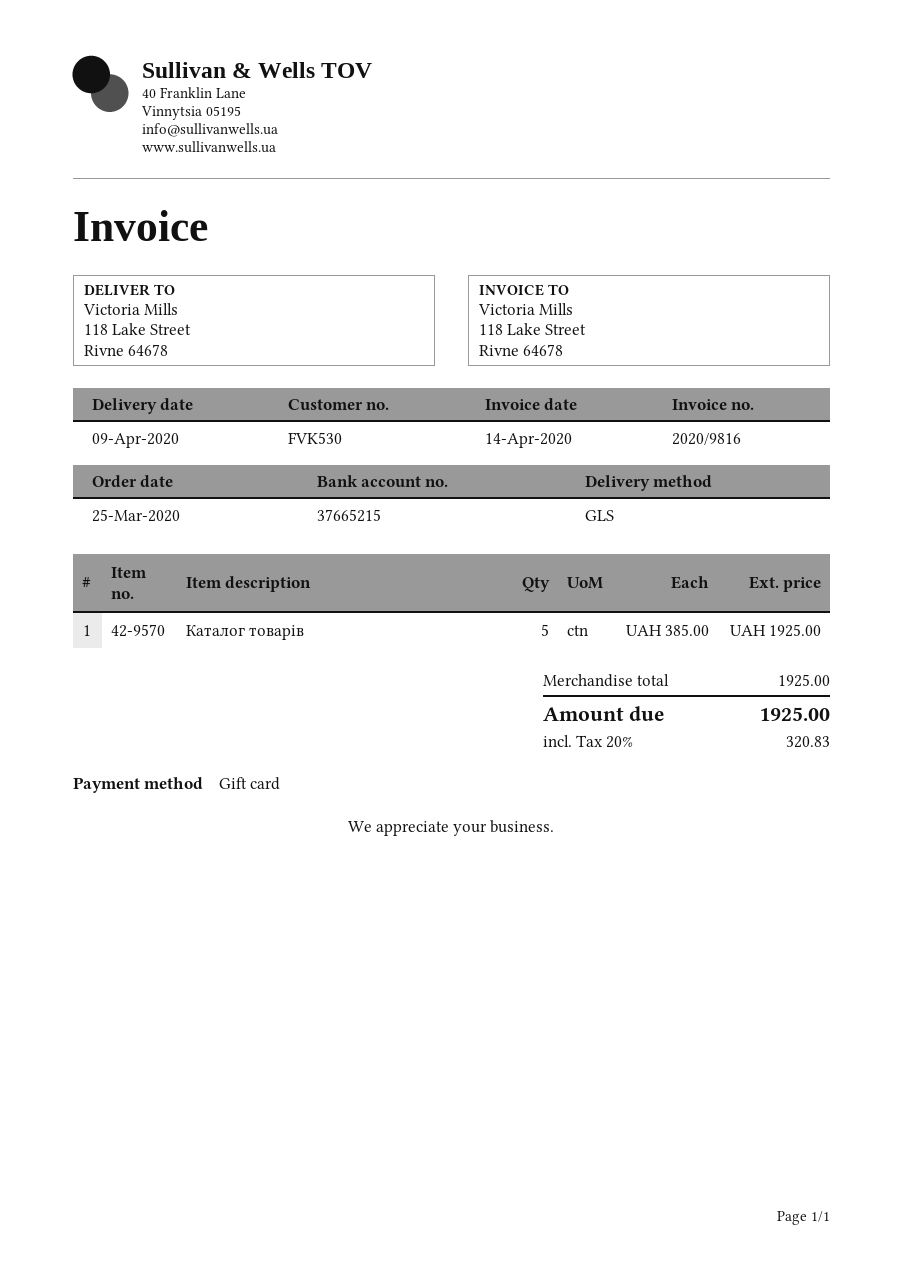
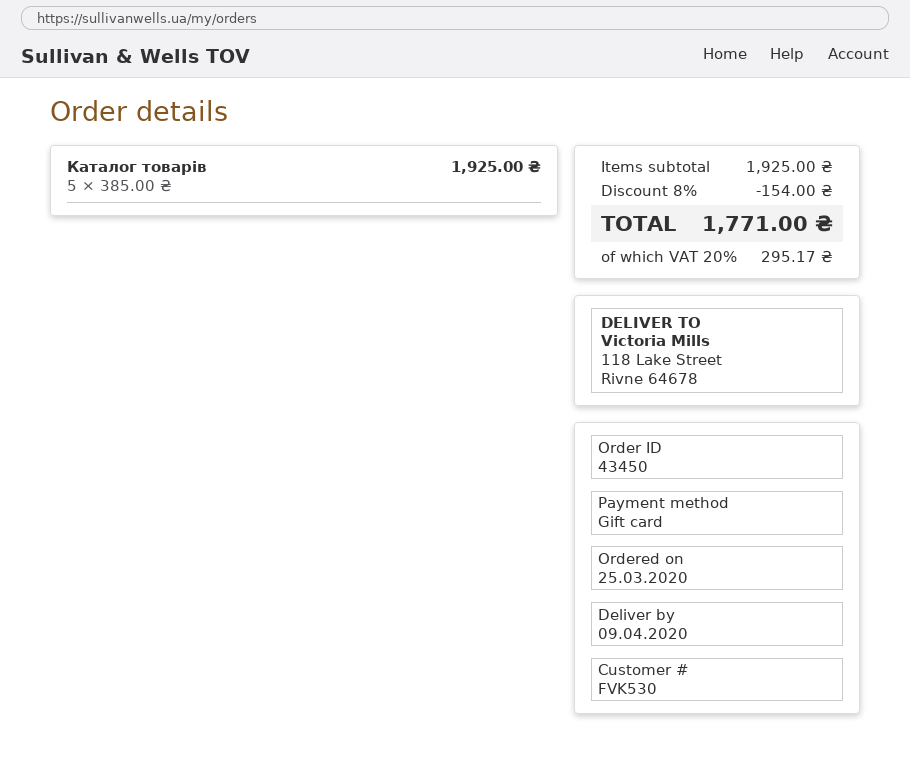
discount: none -> 8% = 154.00
tax: 20% = 320.83 -> 20% = 295.17
total: 1925.00 -> 1771.00

